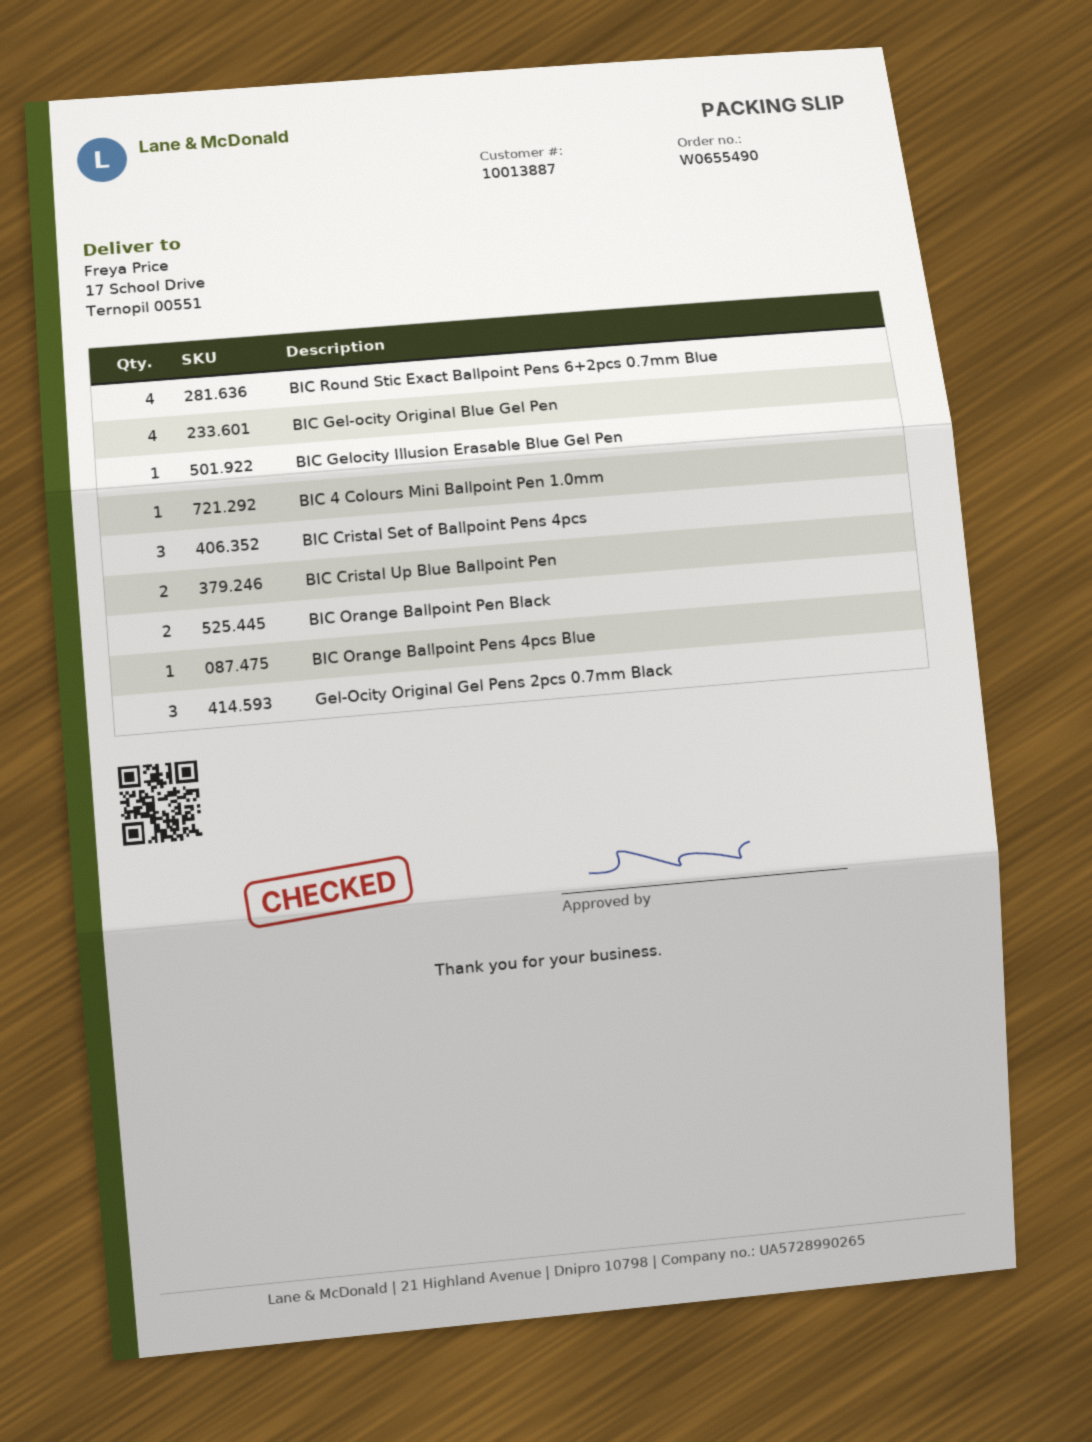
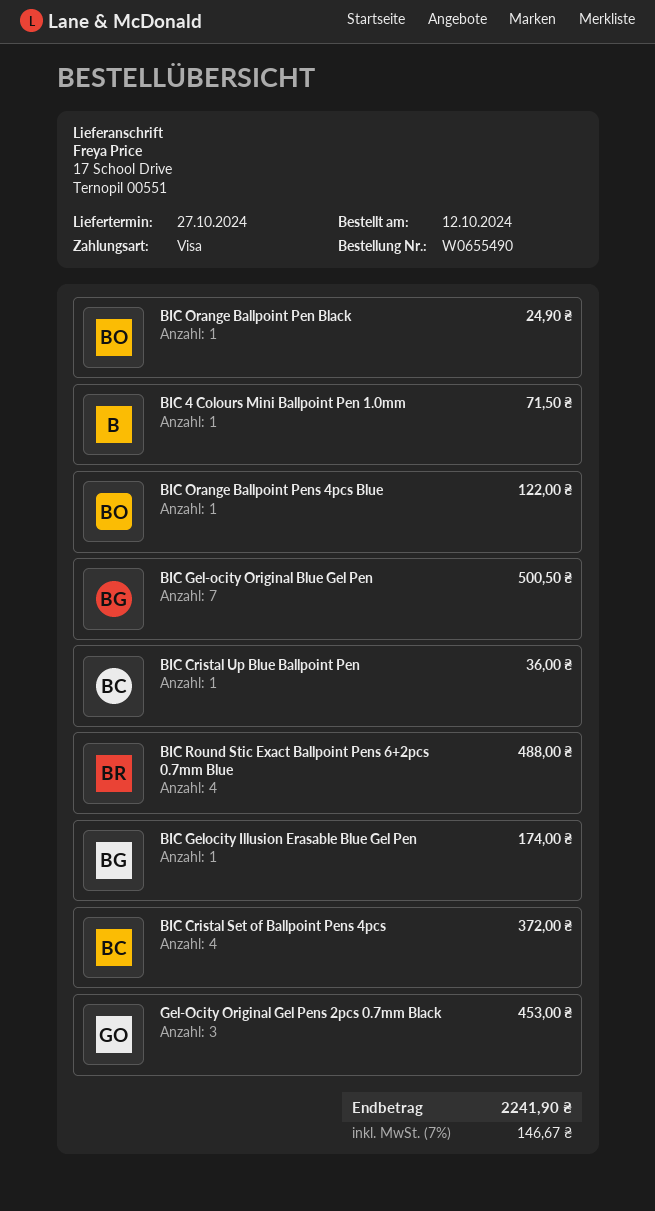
BIC Gel-ocity Original Blue Gel Pen: 4 -> 7
BIC Cristal Set of Ballpoint Pens 4pcs: 3 -> 4
BIC Cristal Up Blue Ballpoint Pen: 2 -> 1
BIC Orange Ballpoint Pen Black: 2 -> 1

